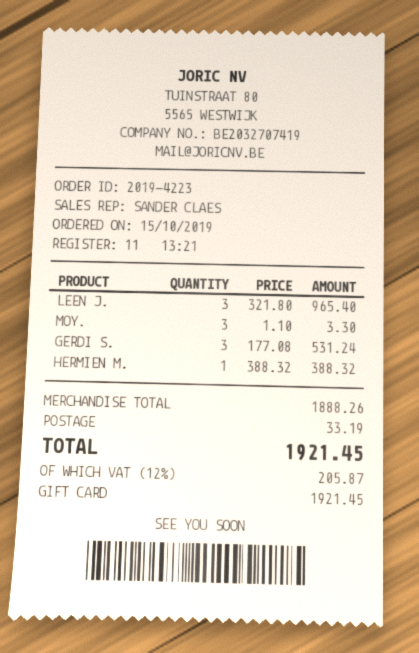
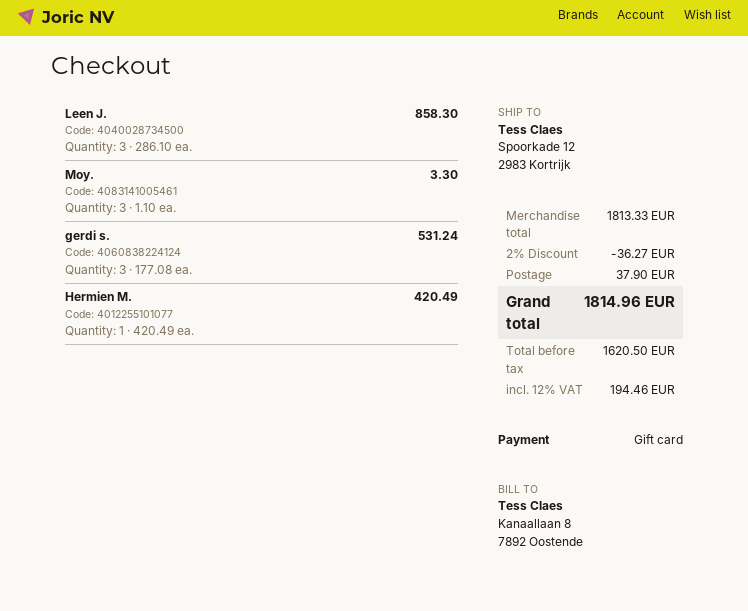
LEEN J.: 3 x 321.80 = 965.40 -> 3 x 286.10 = 858.30
HERMIEN M.: 1 x 388.32 = 388.32 -> 1 x 420.49 = 420.49
subtotal: 1888.26 -> 1813.33
discount: none -> 2% = 36.27
shipping: 33.19 -> 37.90
tax: 12% = 205.87 -> 12% = 194.46
total: 1921.45 -> 1814.96

